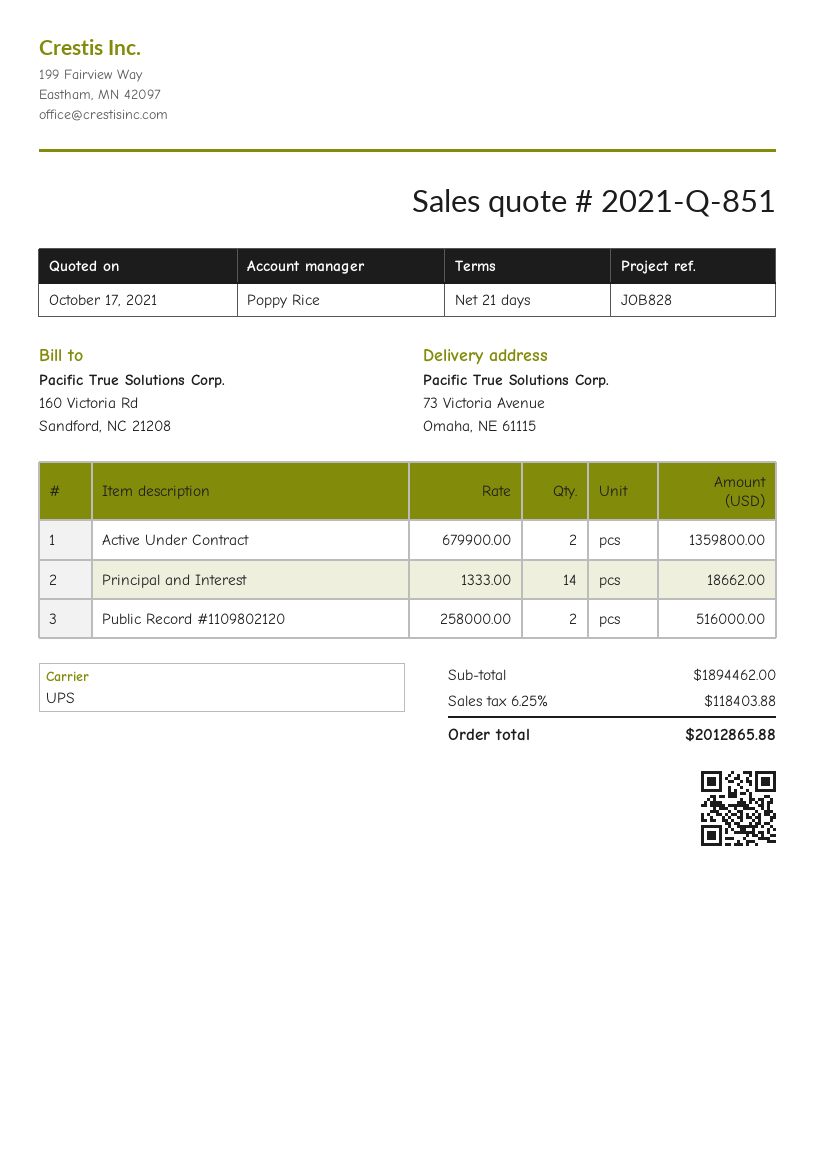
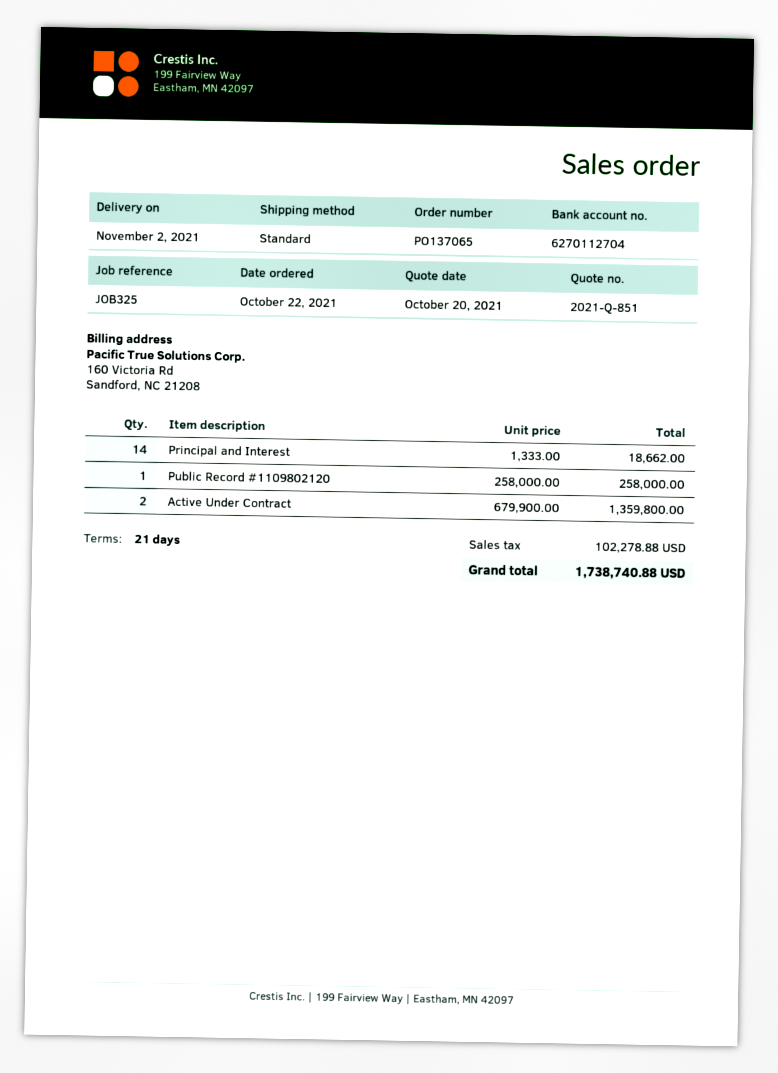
quote date: 2021-10-17 -> 2021-10-20
reference: JOB828 -> JOB325
shipping method: UPS -> standard
Public Record #1109802120: 2 x 258000.00 = 516000.00 -> 1 x 258000.00 = 258000.00
tax: 118403.88 -> 102278.88
total: 2012865.88 -> 1738740.88

